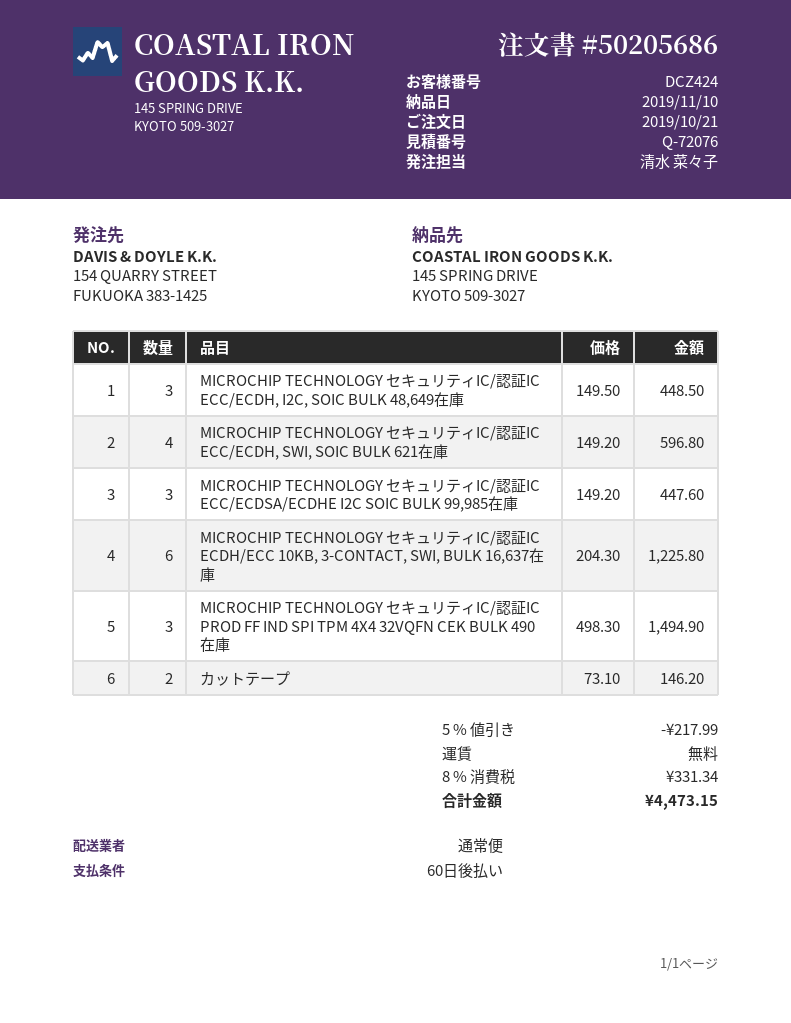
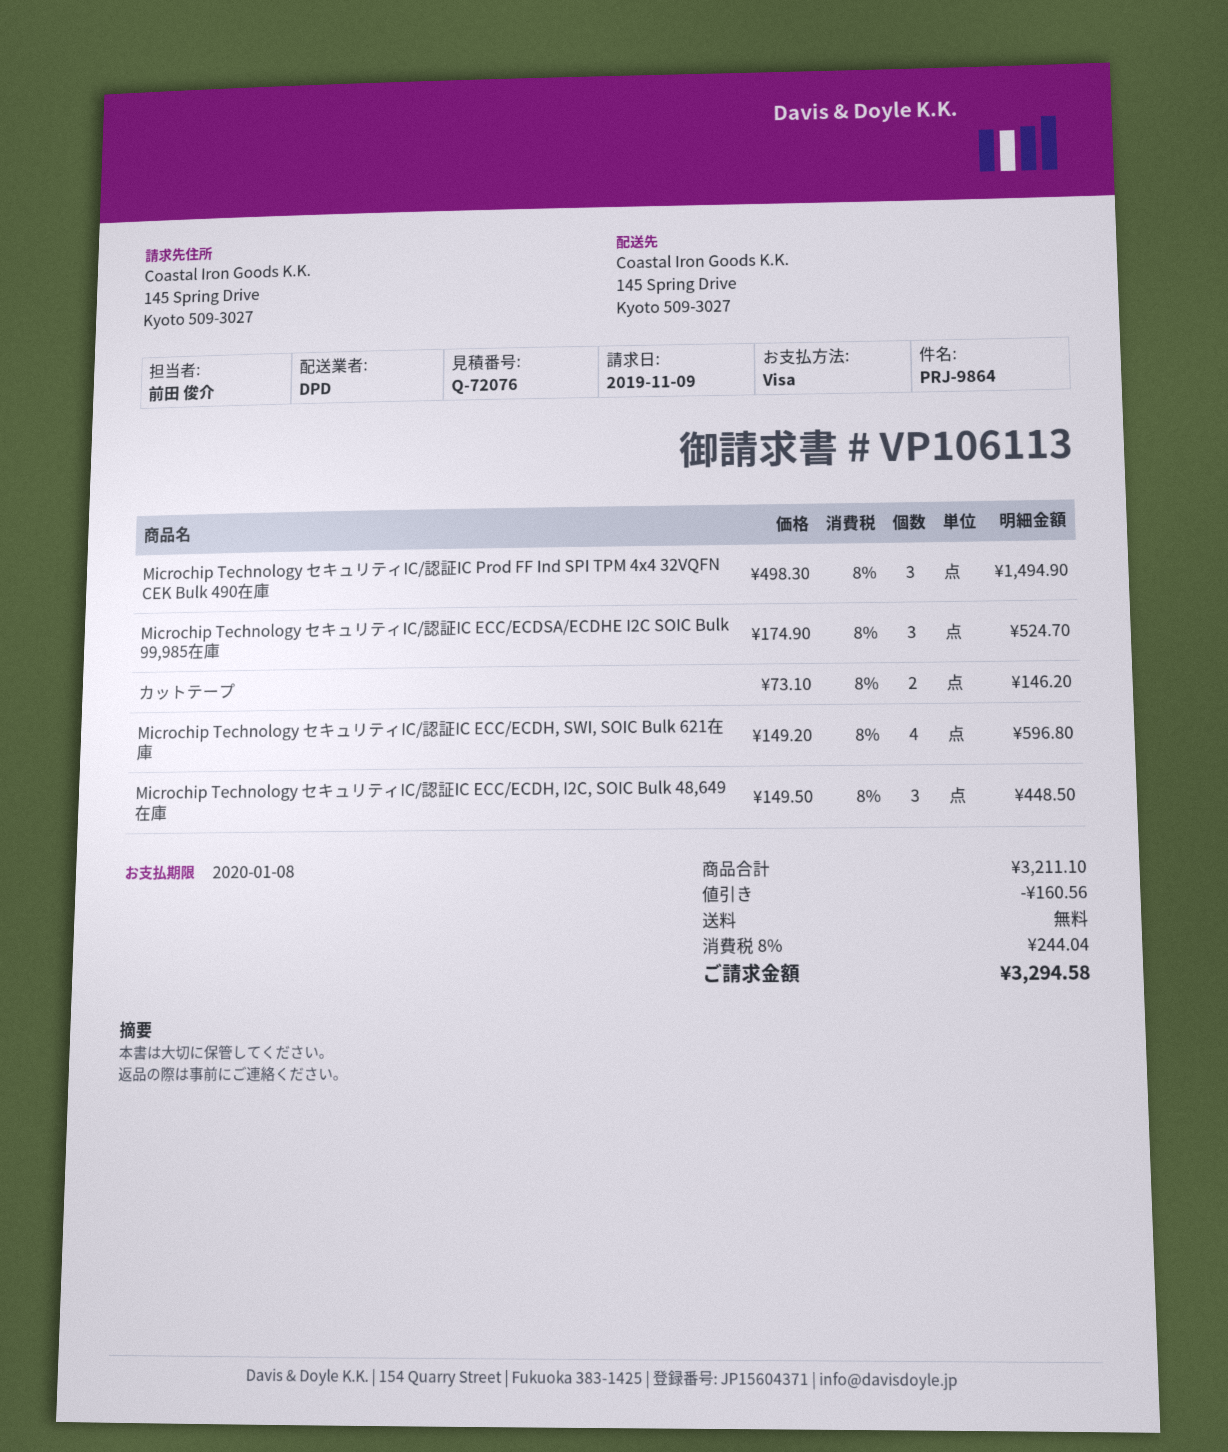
shipping method: standard -> DPD
MICROCHIP TECHNOLOGY セキュリティIC/認証IC ECC/ECDSA/ECDHE I2C SOIC BULK 99,985在庫: 3 x 149.20 = 447.60 -> 3 x 174.90 = 524.70
MICROCHIP TECHNOLOGY セキュリティIC/認証IC ECDH/ECC 10KB, 3-CONTACT, SWI, BULK 16,637在庫: 6 x 204.30 = 1225.80 -> none
discount: 217.99 -> 160.56
tax: 8% = 331.34 -> 8% = 244.04
total: 4473.15 -> 3294.58

